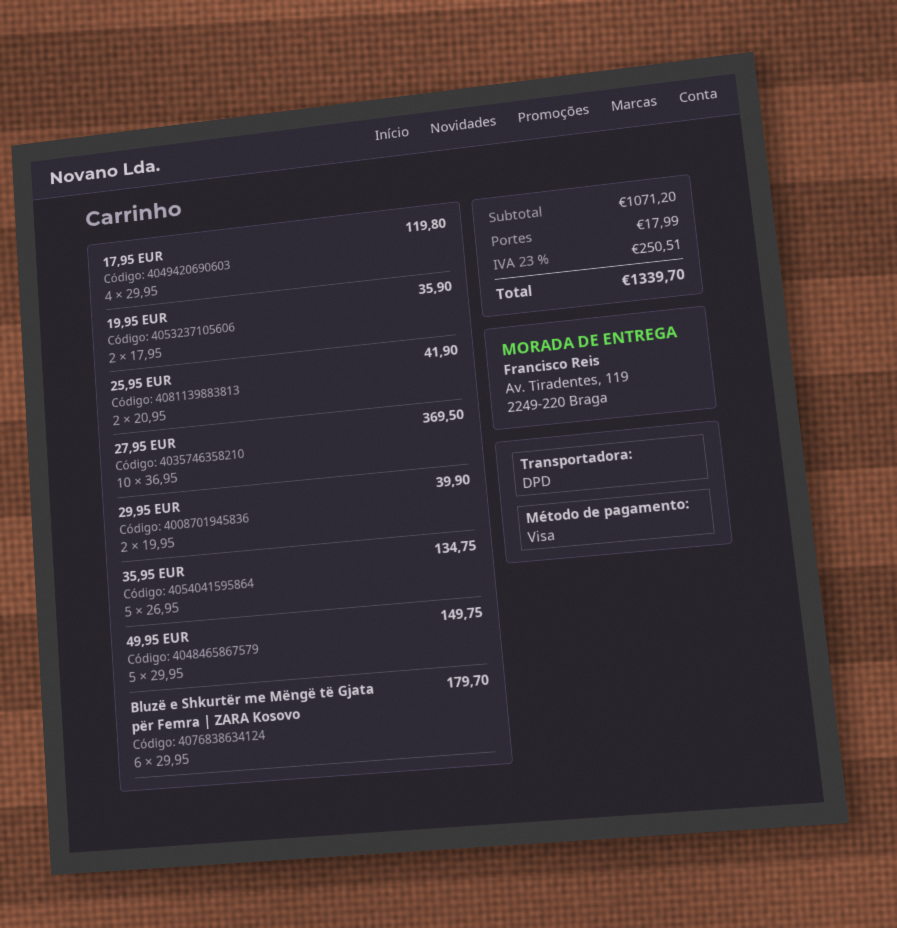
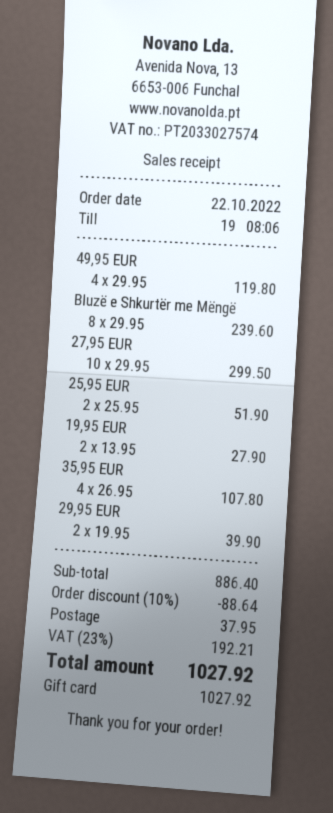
payment method: Visa -> gift card
17,95 EUR: 4 x 29.95 = 119.80 -> none
19,95 EUR: 2 x 17.95 = 35.90 -> 2 x 13.95 = 27.90
25,95 EUR: 2 x 20.95 = 41.90 -> 2 x 25.95 = 51.90
27,95 EUR: 10 x 36.95 = 369.50 -> 10 x 29.95 = 299.50
35,95 EUR: 5 x 26.95 = 134.75 -> 4 x 26.95 = 107.80
49,95 EUR: 5 x 29.95 = 149.75 -> 4 x 29.95 = 119.80
Bluzë e Shkurtër me Mëngë të Gjata për Femra | ZARA Kosovo: 6 x 29.95 = 179.70 -> 8 x 29.95 = 239.60
subtotal: 1071.20 -> 886.40
discount: none -> 10% = 88.64
shipping: 17.99 -> 37.95
tax: 23% = 250.51 -> 23% = 192.21
total: 1339.70 -> 1027.92

